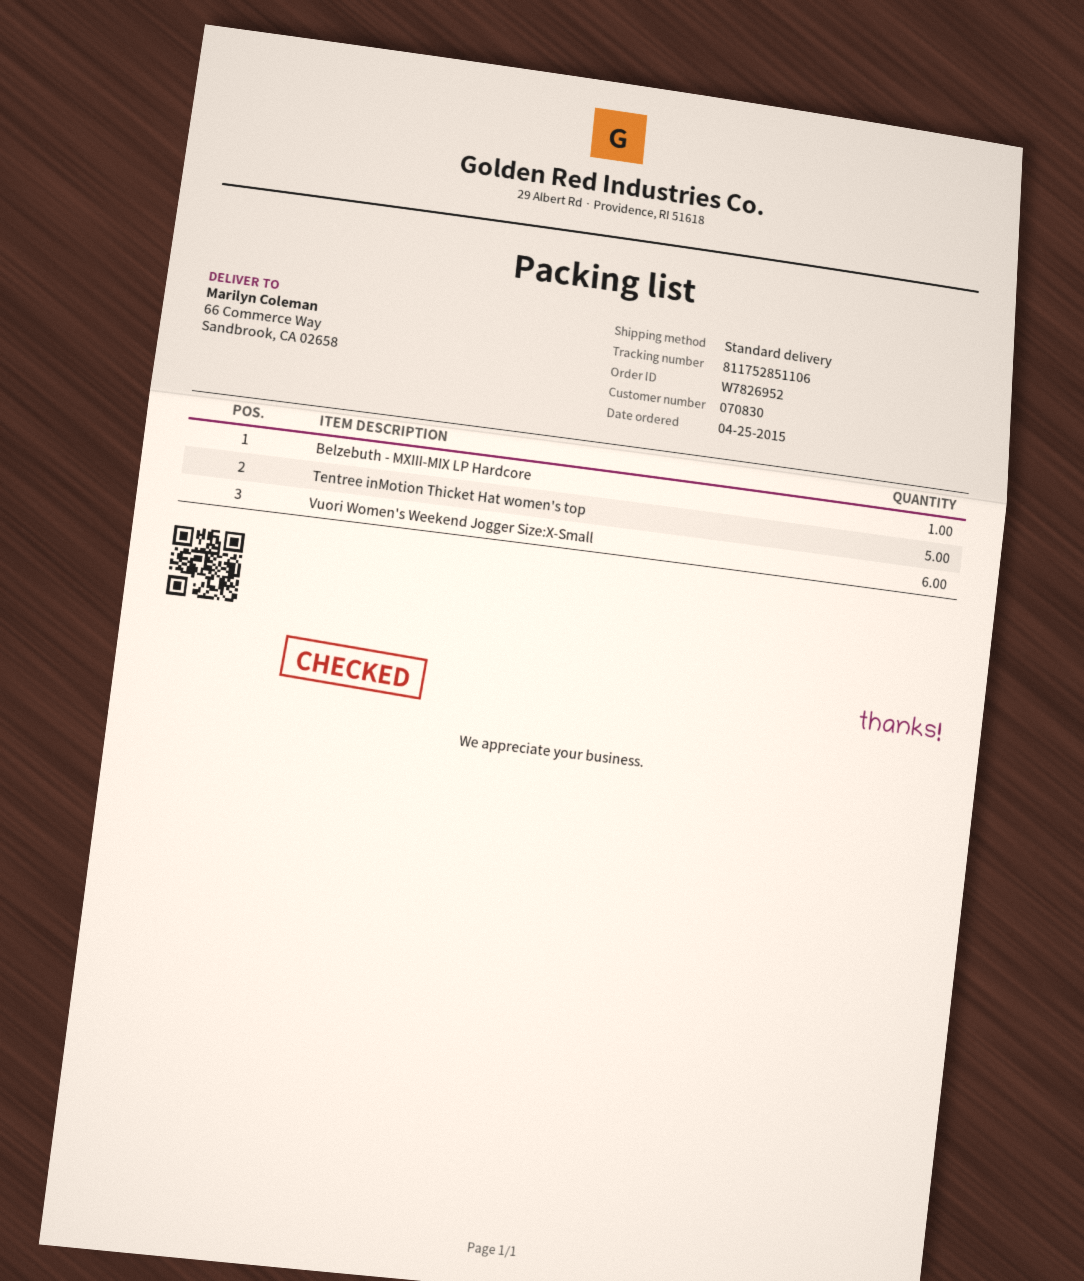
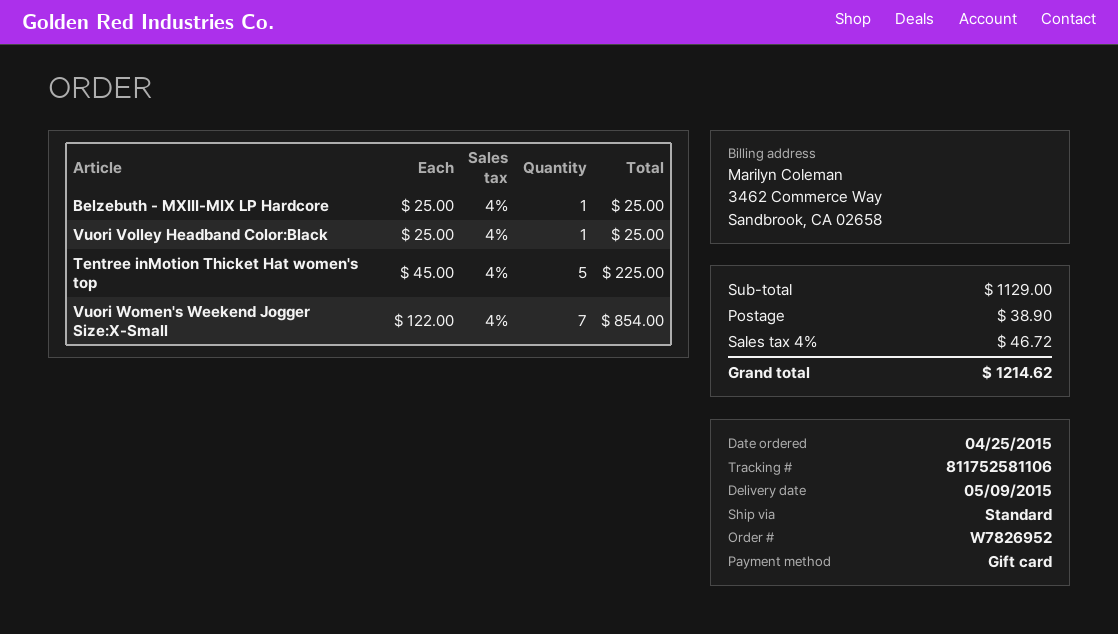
tracking number: 811752851106 -> 811752581106
Vuori Women's Weekend Jogger Size:X-Small: 6 -> 7
Vuori Volley Headband Color:Black: none -> 1

